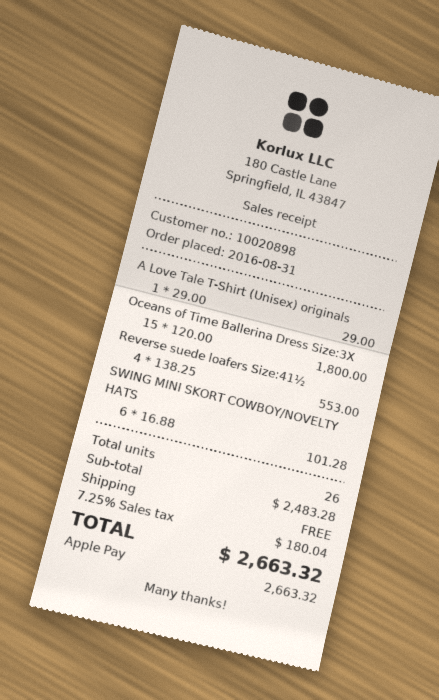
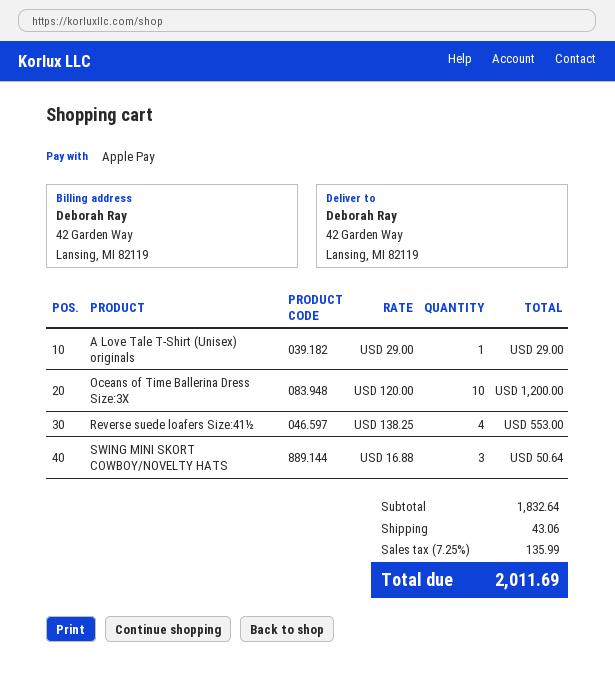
Oceans of Time Ballerina Dress Size:3X: 15 x 120.00 = 1800.00 -> 10 x 120.00 = 1200.00
SWING MINI SKORT COWBOY/NOVELTY HATS: 6 x 16.88 = 101.28 -> 3 x 16.88 = 50.64
subtotal: 2483.28 -> 1832.64
shipping: 0.00 -> 43.06
tax: 7.25% = 180.04 -> 7.25% = 135.99
total: 2663.32 -> 2011.69

